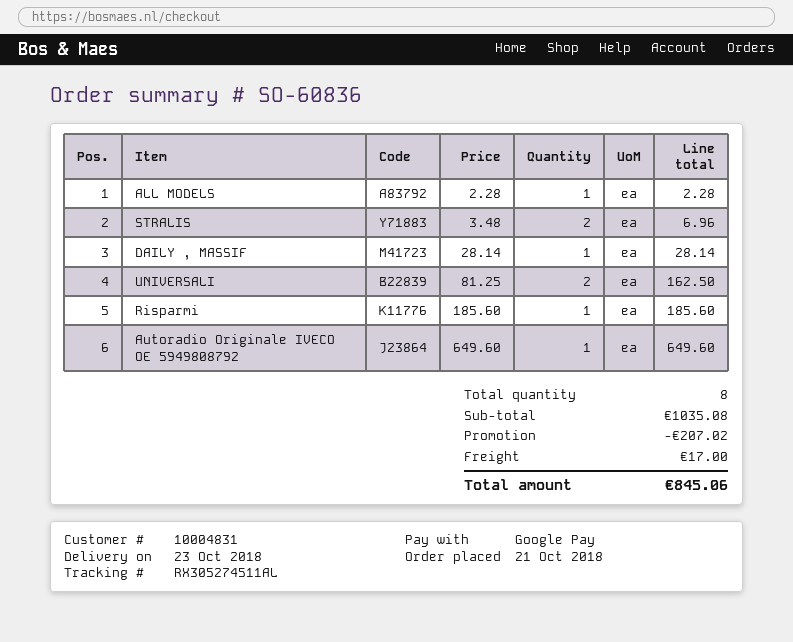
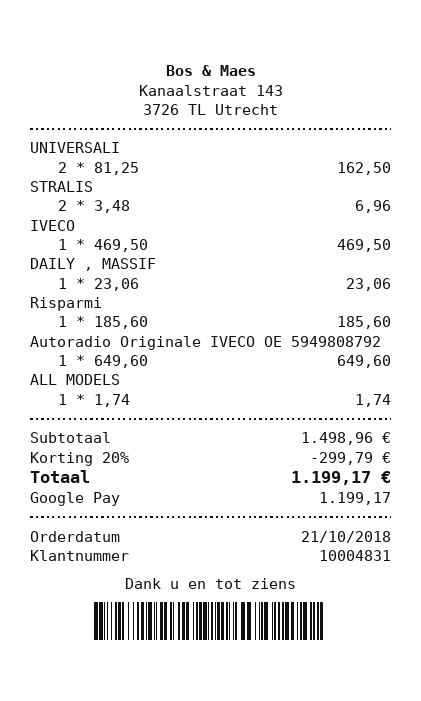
ALL MODELS: 1 x 2.28 = 2.28 -> 1 x 1.74 = 1.74
DAILY , MASSIF: 1 x 28.14 = 28.14 -> 1 x 23.06 = 23.06
IVECO: none -> 1 x 469.50 = 469.50
subtotal: 1035.08 -> 1498.96
discount: 207.02 -> 299.79
shipping: 17.00 -> none
total: 845.06 -> 1199.17

